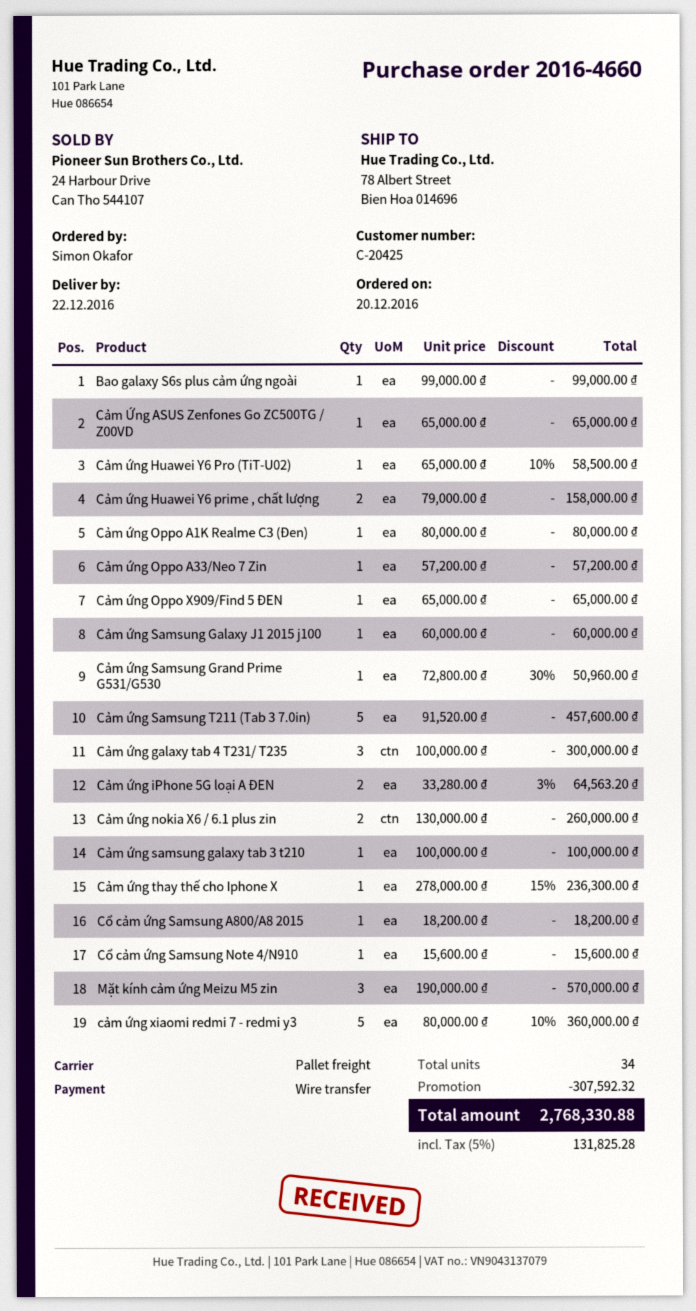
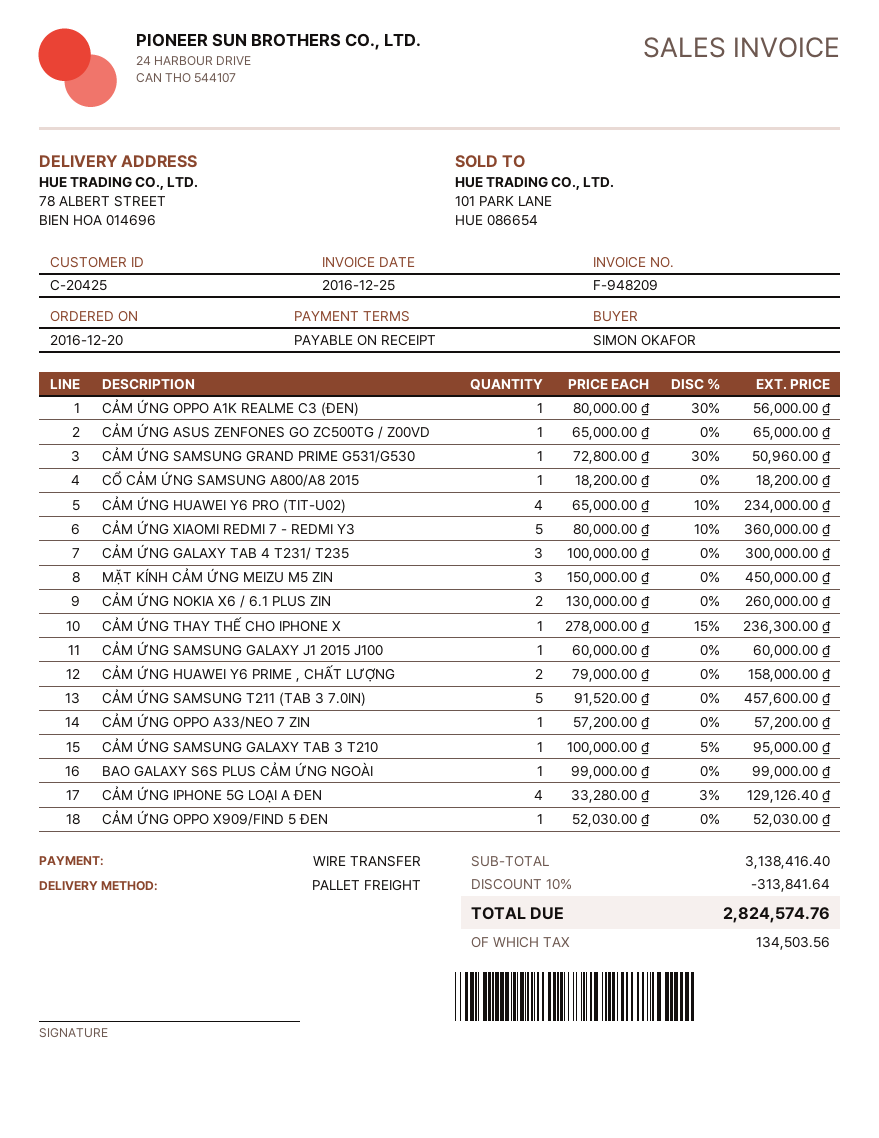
Cảm ứng Huawei Y6 Pro (TiT-U02): 1 x 65000.00 - 10% = 58500.00 -> 4 x 65000.00 - 10% = 234000.00
Cảm ứng Oppo A1K Realme C3 (Đen): 1 x 80000.00 = 80000.00 -> 1 x 80000.00 - 30% = 56000.00
Cảm ứng Oppo X909/Find 5 ĐEN: 1 x 65000.00 = 65000.00 -> 1 x 52030.00 = 52030.00
Cảm ứng iPhone 5G loại A ĐEN: 2 x 33280.00 - 3% = 64563.20 -> 4 x 33280.00 - 3% = 129126.40
Cảm ứng samsung galaxy tab 3 t210: 1 x 100000.00 = 100000.00 -> 1 x 100000.00 - 5% = 95000.00
Cổ cảm ứng Samsung Note 4/N910: 1 x 15600.00 = 15600.00 -> none
Mặt kính cảm ứng Meizu M5 zin: 3 x 190000.00 = 570000.00 -> 3 x 150000.00 = 450000.00
discount: 307592.32 -> 313841.64
tax: 131825.28 -> 134503.56
total: 2768330.88 -> 2824574.76

